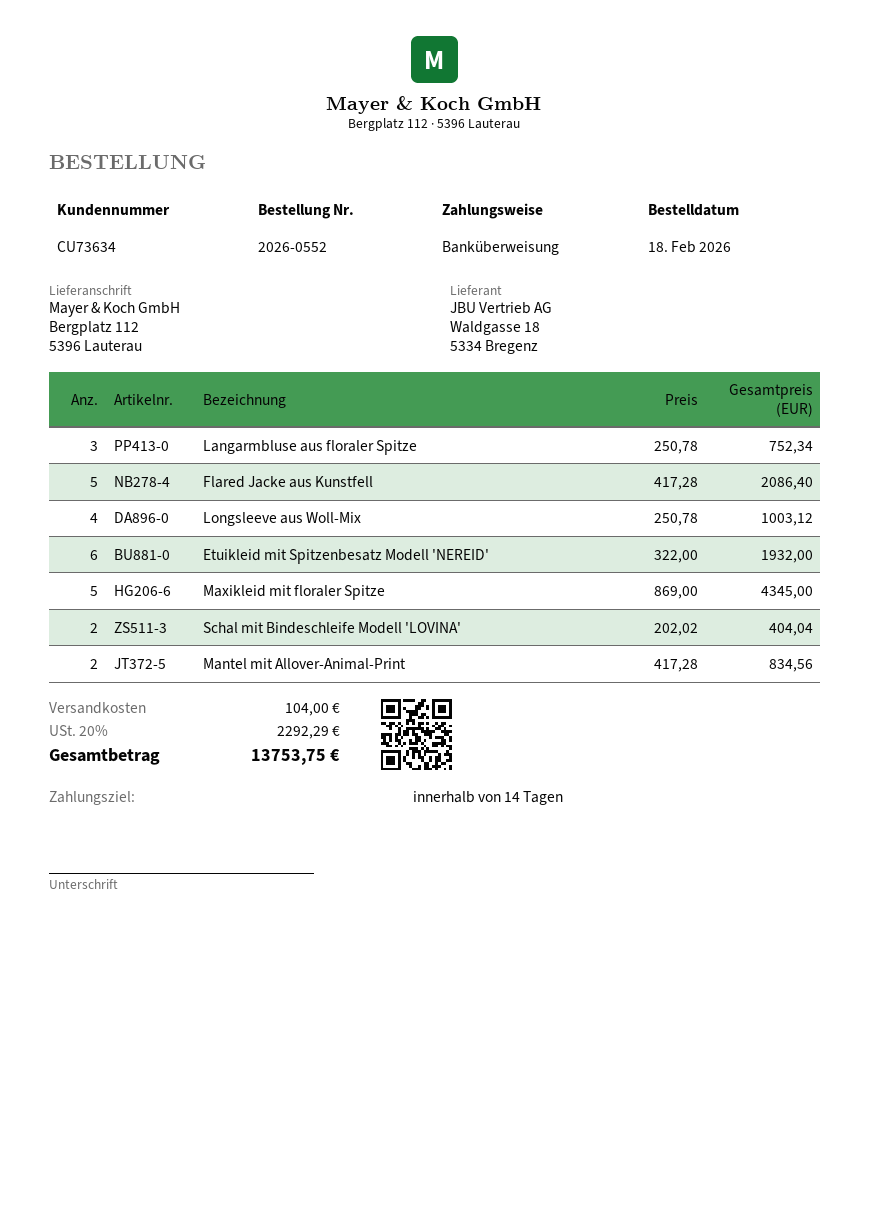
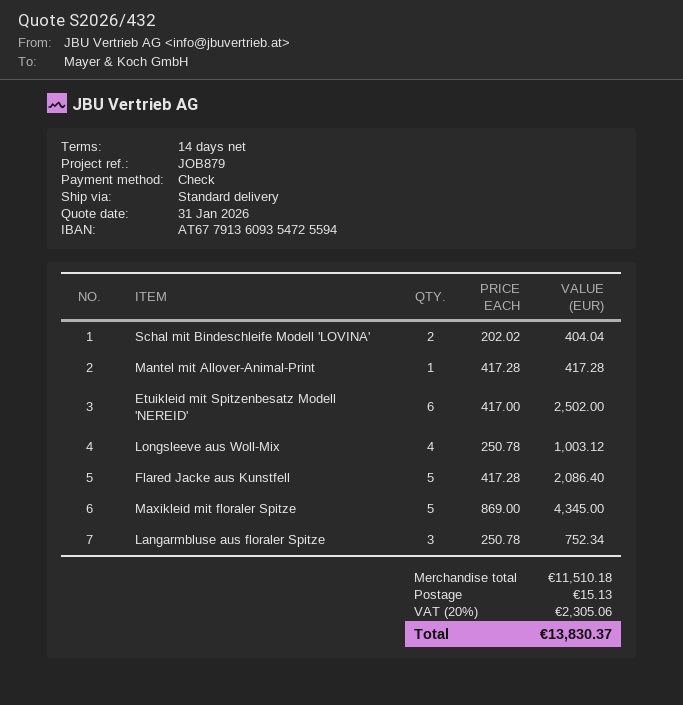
payment method: bank transfer -> cheque
Etuikleid mit Spitzenbesatz Modell 'NEREID': 6 x 322.00 = 1932.00 -> 6 x 417.00 = 2502.00
Mantel mit Allover-Animal-Print: 2 x 417.28 = 834.56 -> 1 x 417.28 = 417.28
shipping: 104.00 -> 15.13
tax: 20% = 2292.29 -> 20% = 2305.06
total: 13753.75 -> 13830.37

